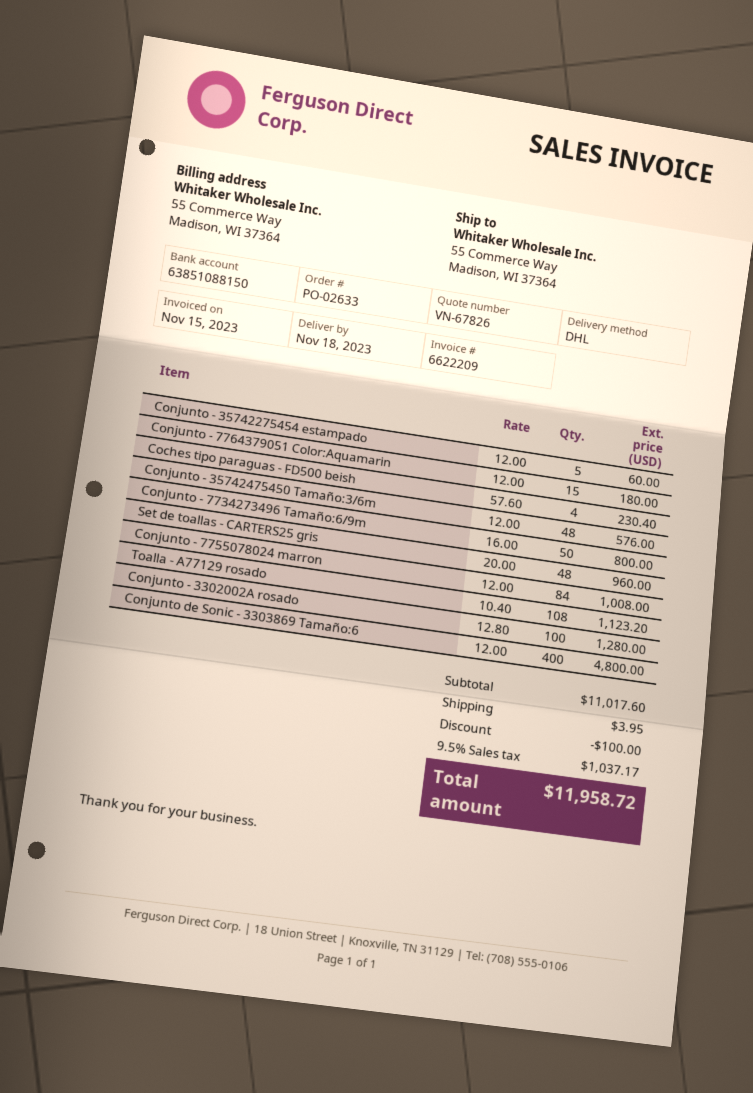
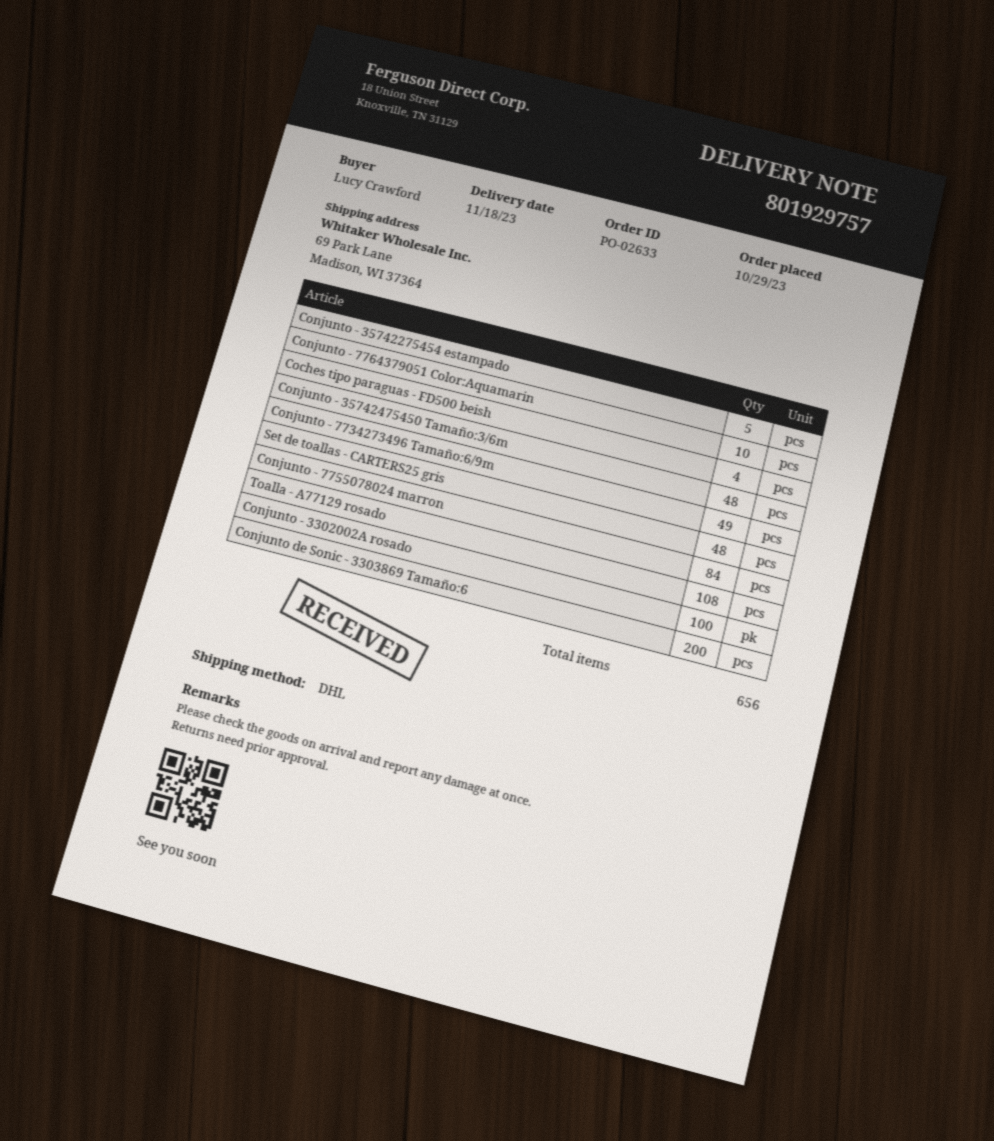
ship to: 55 Commerce Way, Madison, WI 37364 -> 69 Park Lane, Madison, WI 37364
Conjunto - 7764379051 Color:Aquamarin: 15 -> 10
Conjunto - 7734273496 Tamaño:6/9m: 50 -> 49
Conjunto de Sonic - 3303869 Tamaño:6: 400 -> 200

